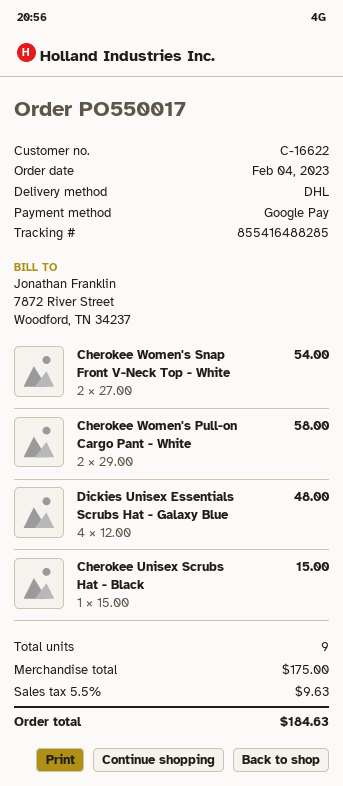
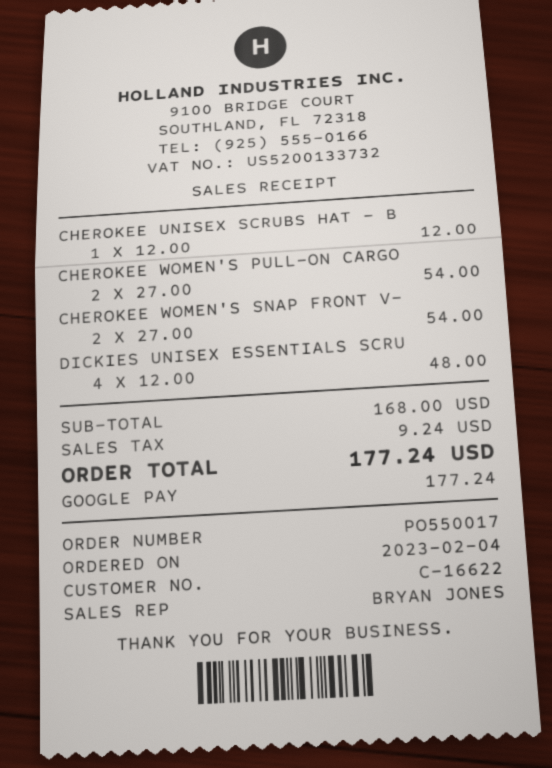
Cherokee Women's Pull-on Cargo Pant - White: 2 x 29.00 = 58.00 -> 2 x 27.00 = 54.00
Cherokee Unisex Scrubs Hat - Black: 1 x 15.00 = 15.00 -> 1 x 12.00 = 12.00
subtotal: 175.00 -> 168.00
tax: 9.63 -> 9.24
total: 184.63 -> 177.24

